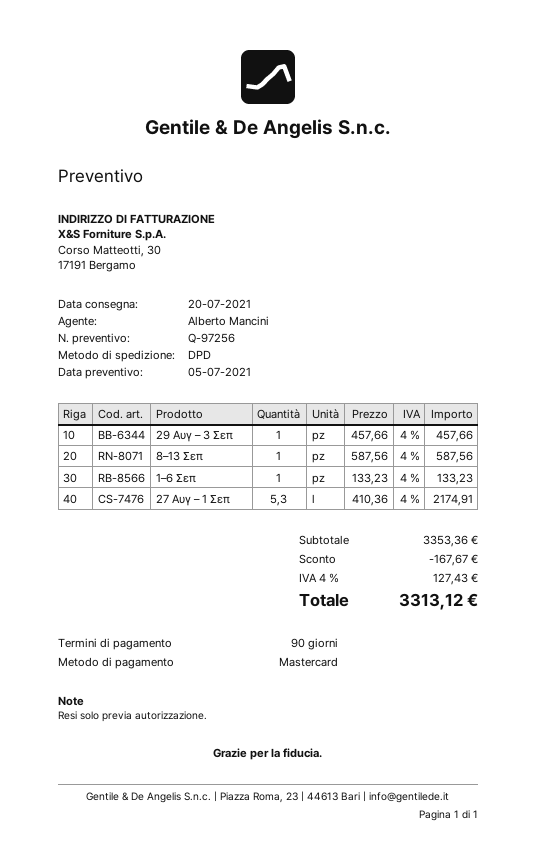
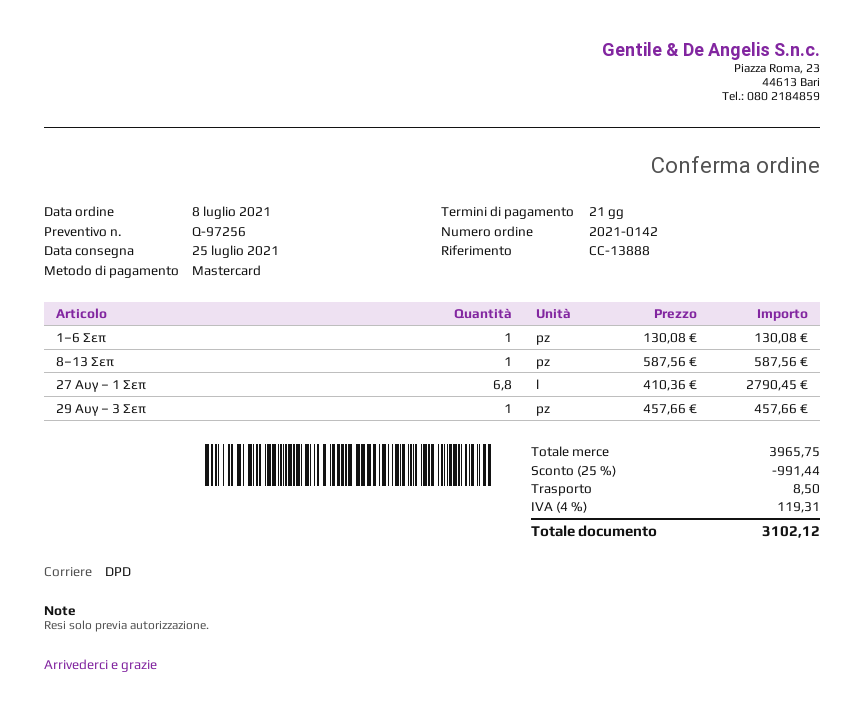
delivery date: 2021-07-20 -> 2021-07-25
payment terms: 90 days -> 21 days
1–6 Σεπ: 1 x 133.23 = 133.23 -> 1 x 130.08 = 130.08
27 Αυγ – 1 Σεπ: 5.3 x 410.36 = 2174.91 -> 6.8 x 410.36 = 2790.45
subtotal: 3353.36 -> 3965.75
discount: 167.67 -> 991.44
shipping: none -> 8.50
tax: 4% = 127.43 -> 4% = 119.31
total: 3313.12 -> 3102.12

